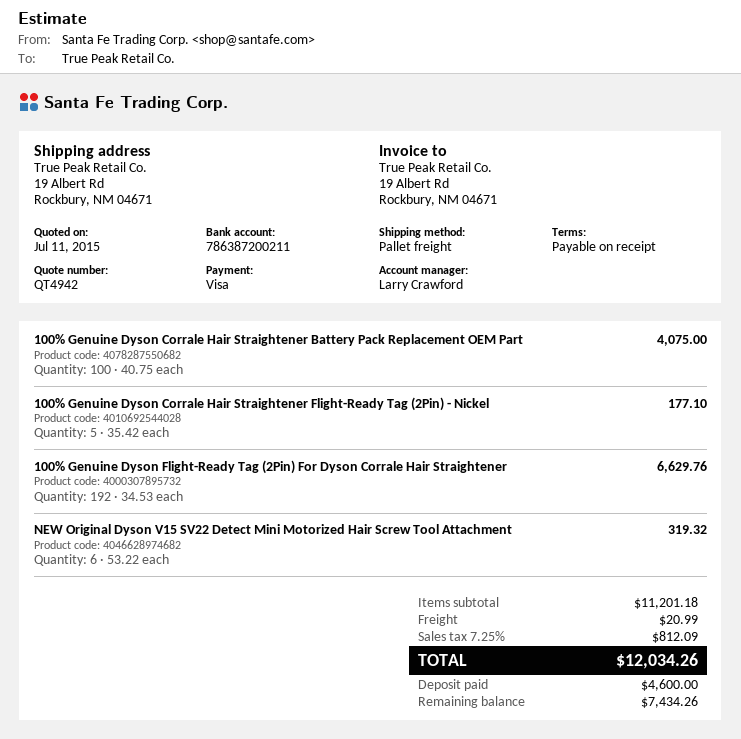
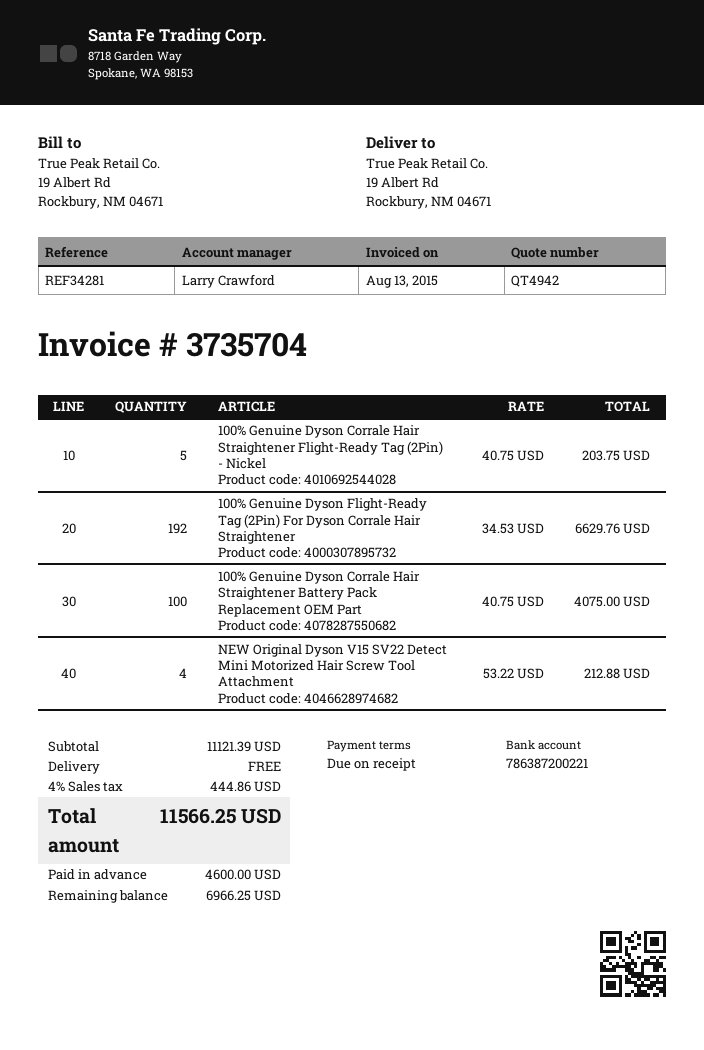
bank account: 786387200211 -> 786387200221
100% Genuine Dyson Corrale Hair Straightener Flight-Ready Tag (2Pin) - Nickel: 5 x 35.42 = 177.10 -> 5 x 40.75 = 203.75
NEW Original Dyson V15 SV22 Detect Mini Motorized Hair Screw Tool Attachment: 6 x 53.22 = 319.32 -> 4 x 53.22 = 212.88
subtotal: 11201.18 -> 11121.39
shipping: 20.99 -> 0.00
tax: 7.25% = 812.09 -> 4% = 444.86
total: 12034.26 -> 11566.25
balance: 7434.26 -> 6966.25

